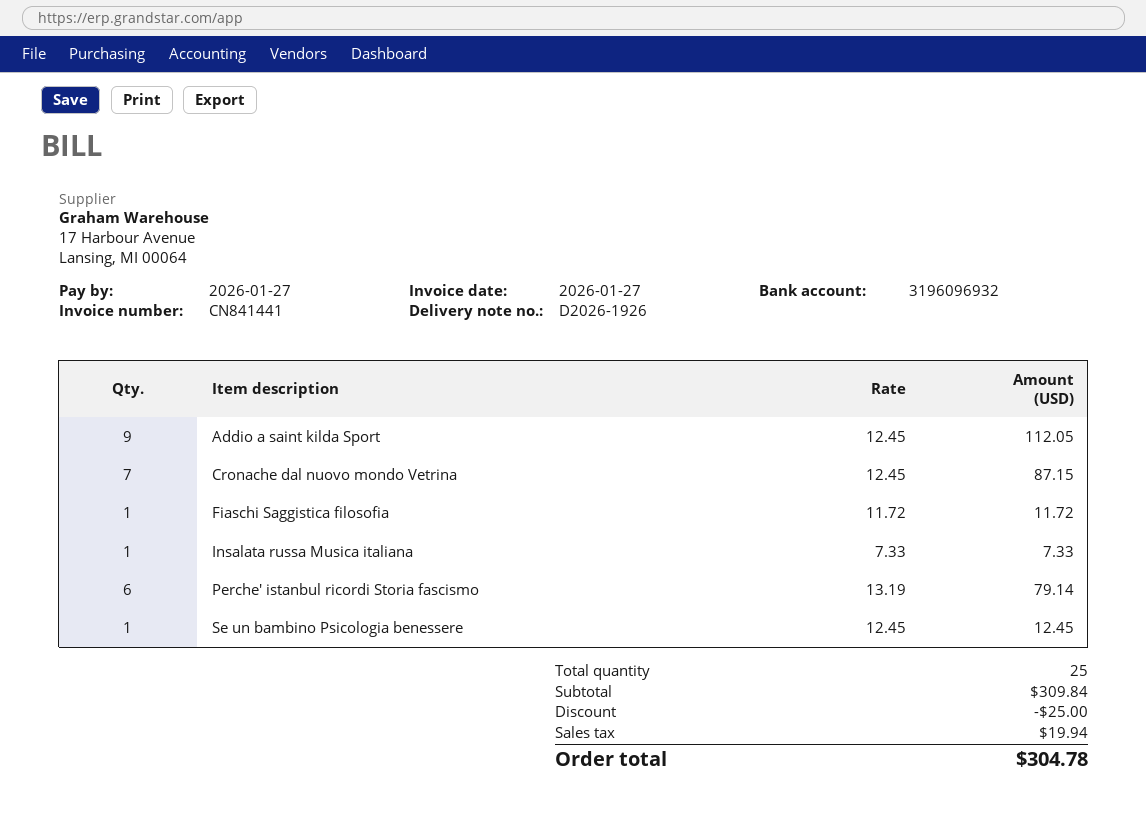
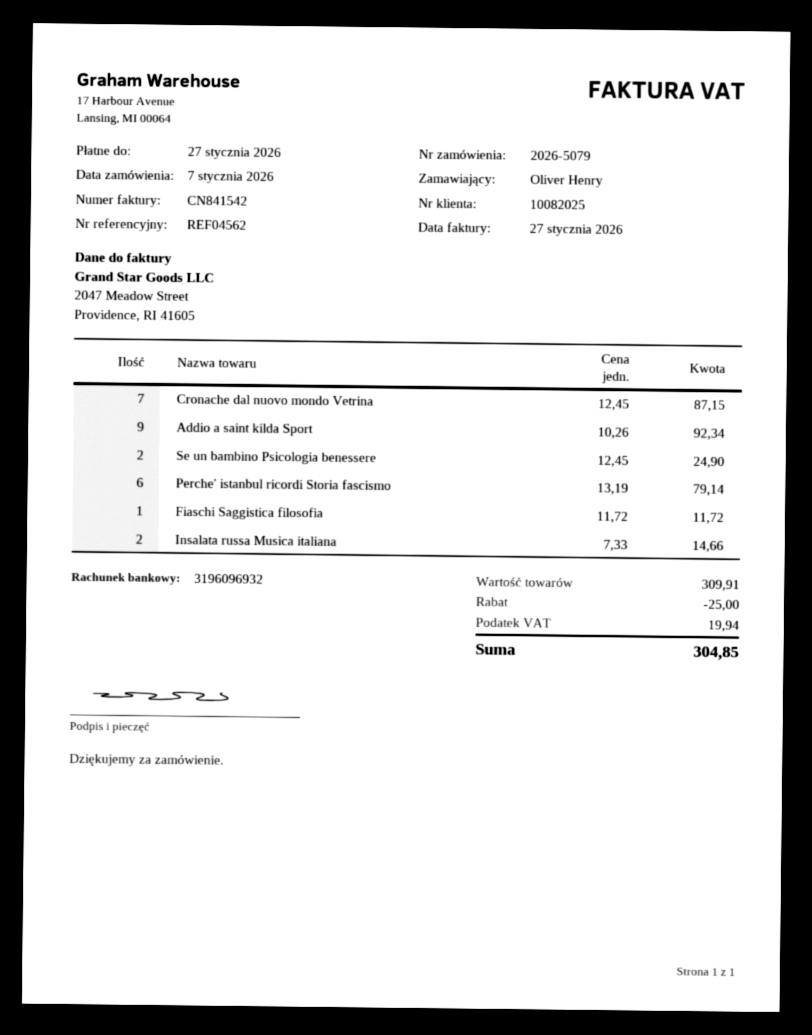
invoice number: CN841441 -> CN841542
Addio a saint kilda Sport: 9 x 12.45 = 112.05 -> 9 x 10.26 = 92.34
Insalata russa Musica italiana: 1 x 7.33 = 7.33 -> 2 x 7.33 = 14.66
Se un bambino Psicologia benessere: 1 x 12.45 = 12.45 -> 2 x 12.45 = 24.90
subtotal: 309.84 -> 309.91
total: 304.78 -> 304.85

